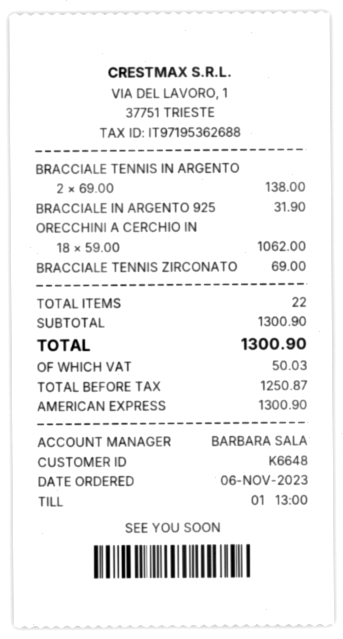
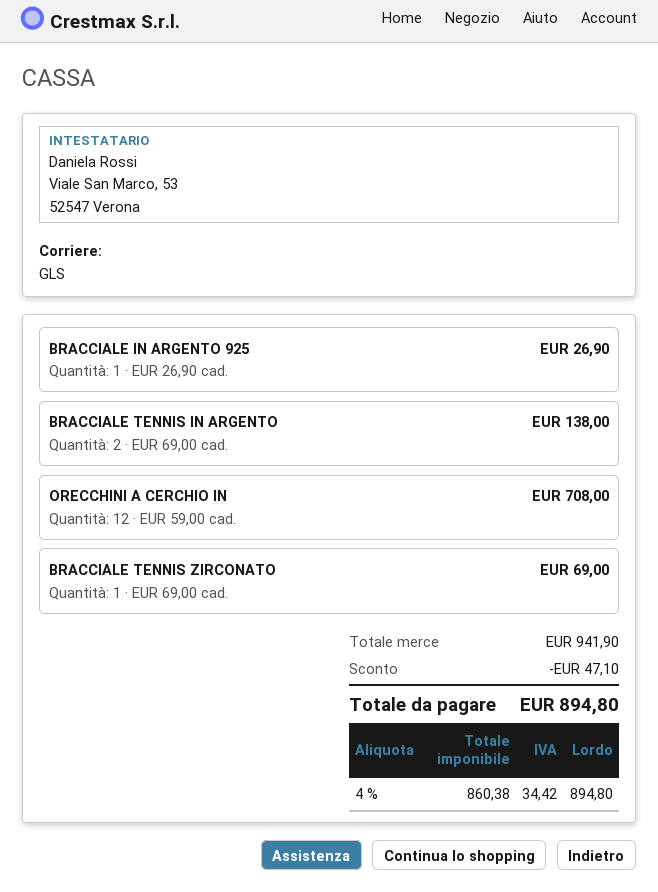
BRACCIALE IN ARGENTO 925: 1 x 31.90 = 31.90 -> 1 x 26.90 = 26.90
ORECCHINI A CERCHIO IN: 18 x 59.00 = 1062.00 -> 12 x 59.00 = 708.00
subtotal: 1300.90 -> 941.90
discount: none -> 47.10
net: 1250.87 -> 860.38
tax: 50.03 -> 34.42
total: 1300.90 -> 894.80

